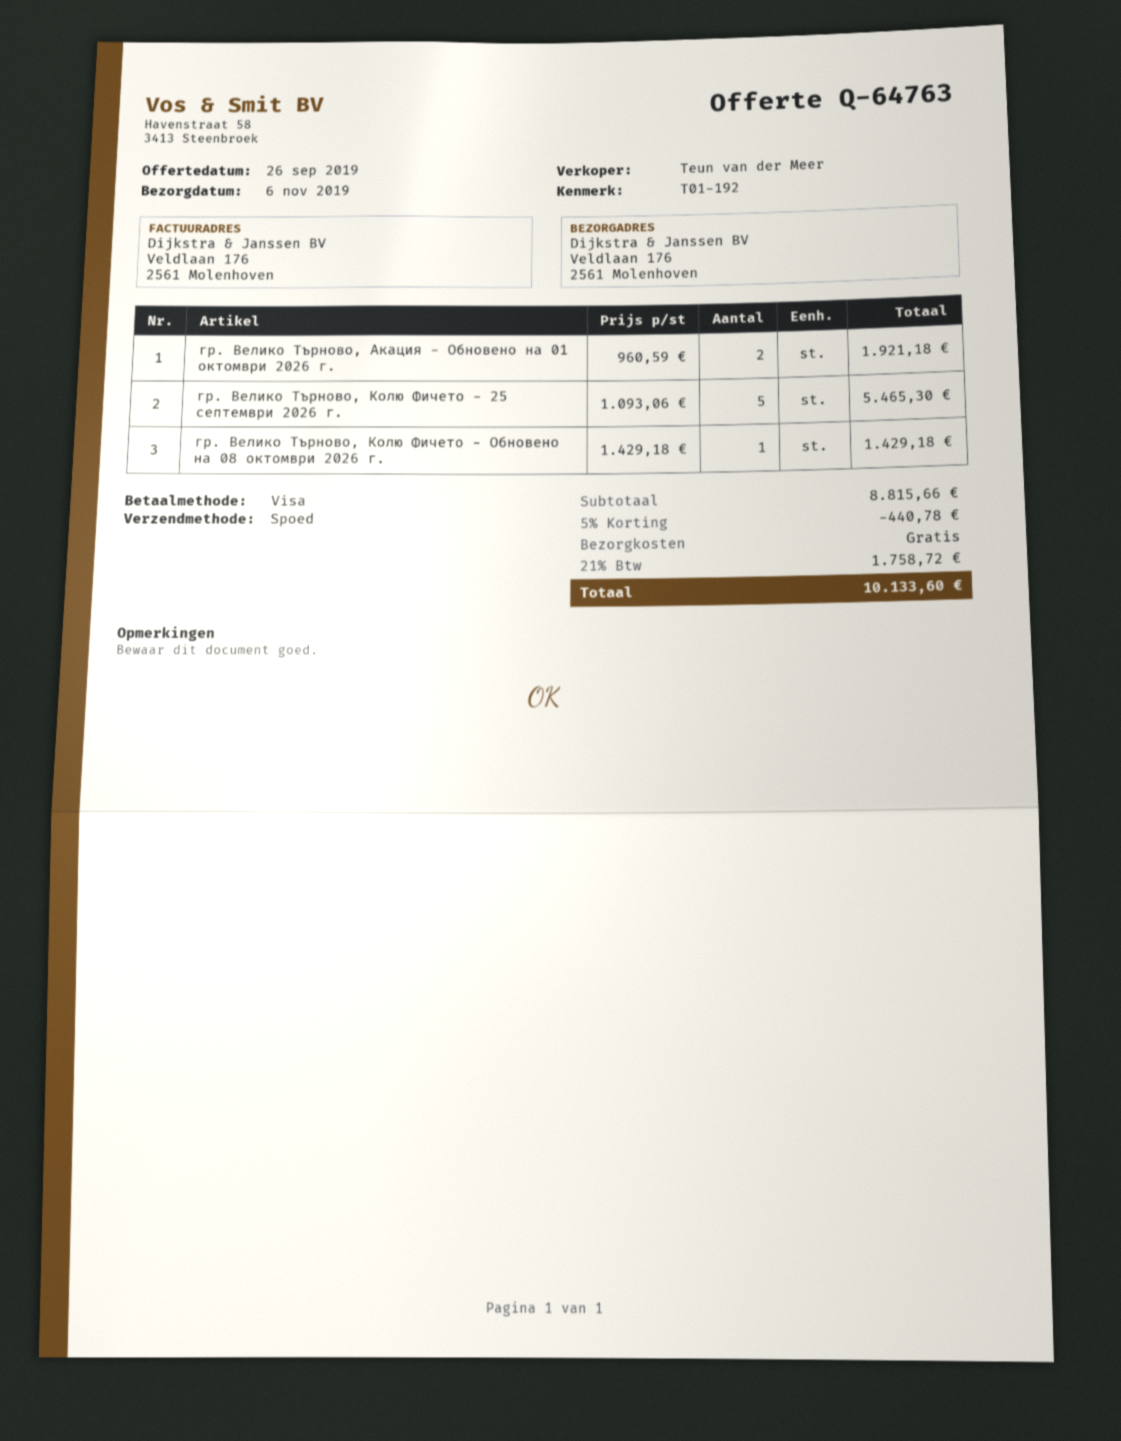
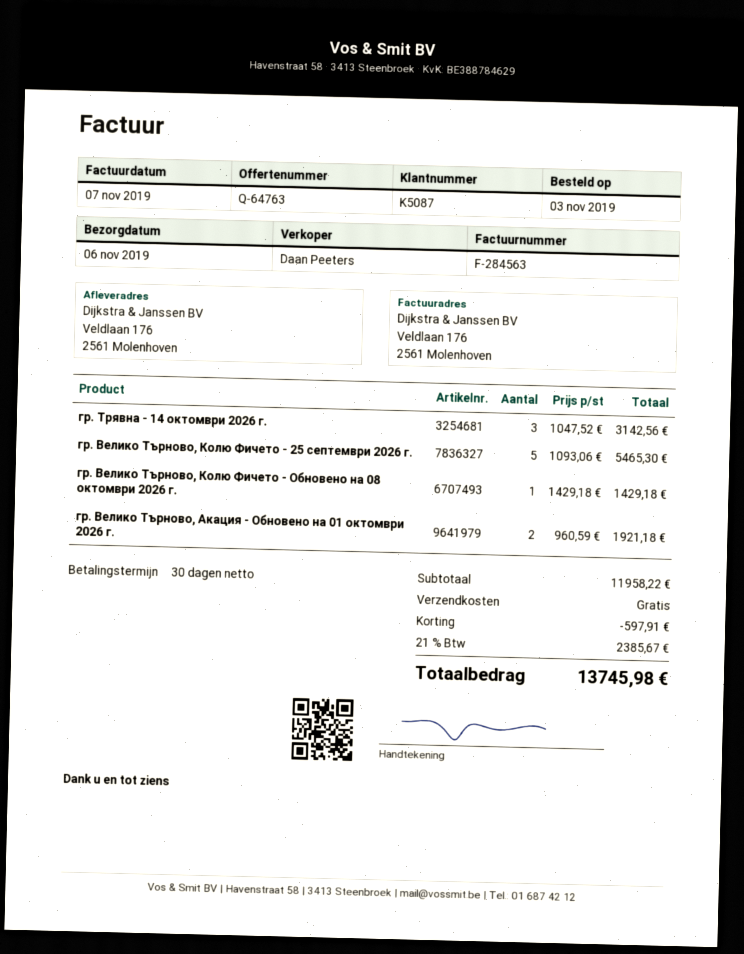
sales rep: Teun van der Meer -> Daan Peeters
гр. Трявна - 14 октомври 2026 г.: none -> 3 x 1047.52 = 3142.56
subtotal: 8815.66 -> 11958.22
discount: 440.78 -> 597.91
tax: 21% = 1758.72 -> 21% = 2385.67
total: 10133.60 -> 13745.98

